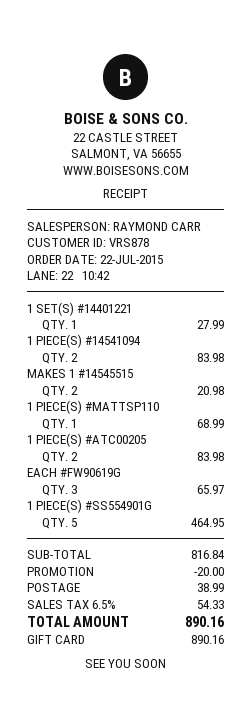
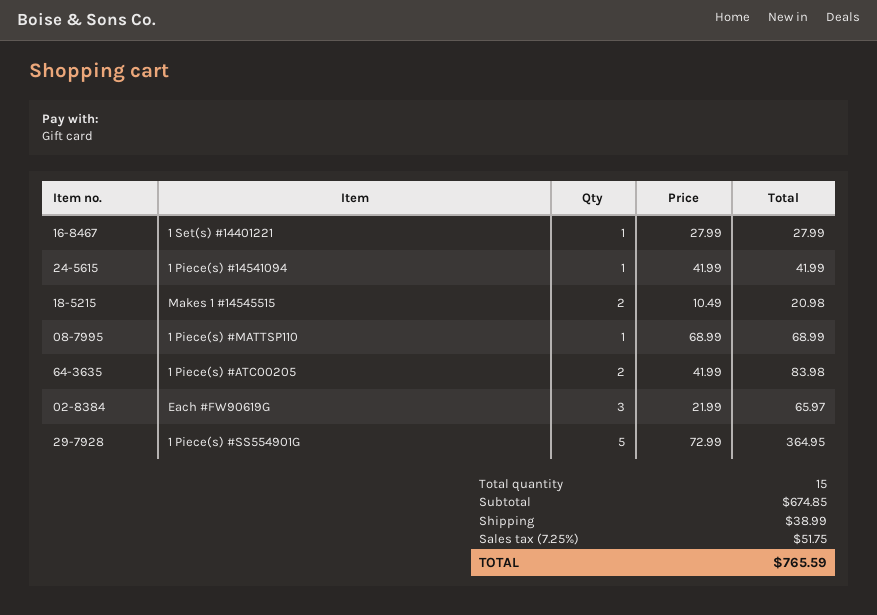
1 PIECE(S) #14541094: 2 for 83.98 -> 1 for 41.99
1 PIECE(S) #SS554901G: 5 for 464.95 -> 5 for 364.95
subtotal: 816.84 -> 674.85
discount: 20.00 -> none
tax: 6.5% = 54.33 -> 7.25% = 51.75
total: 890.16 -> 765.59

